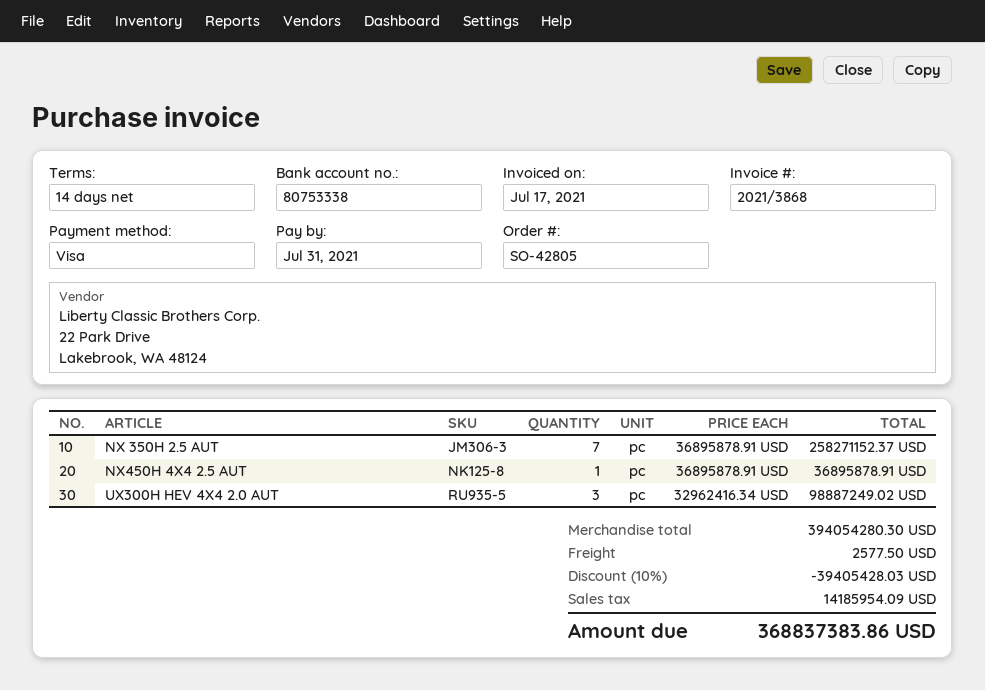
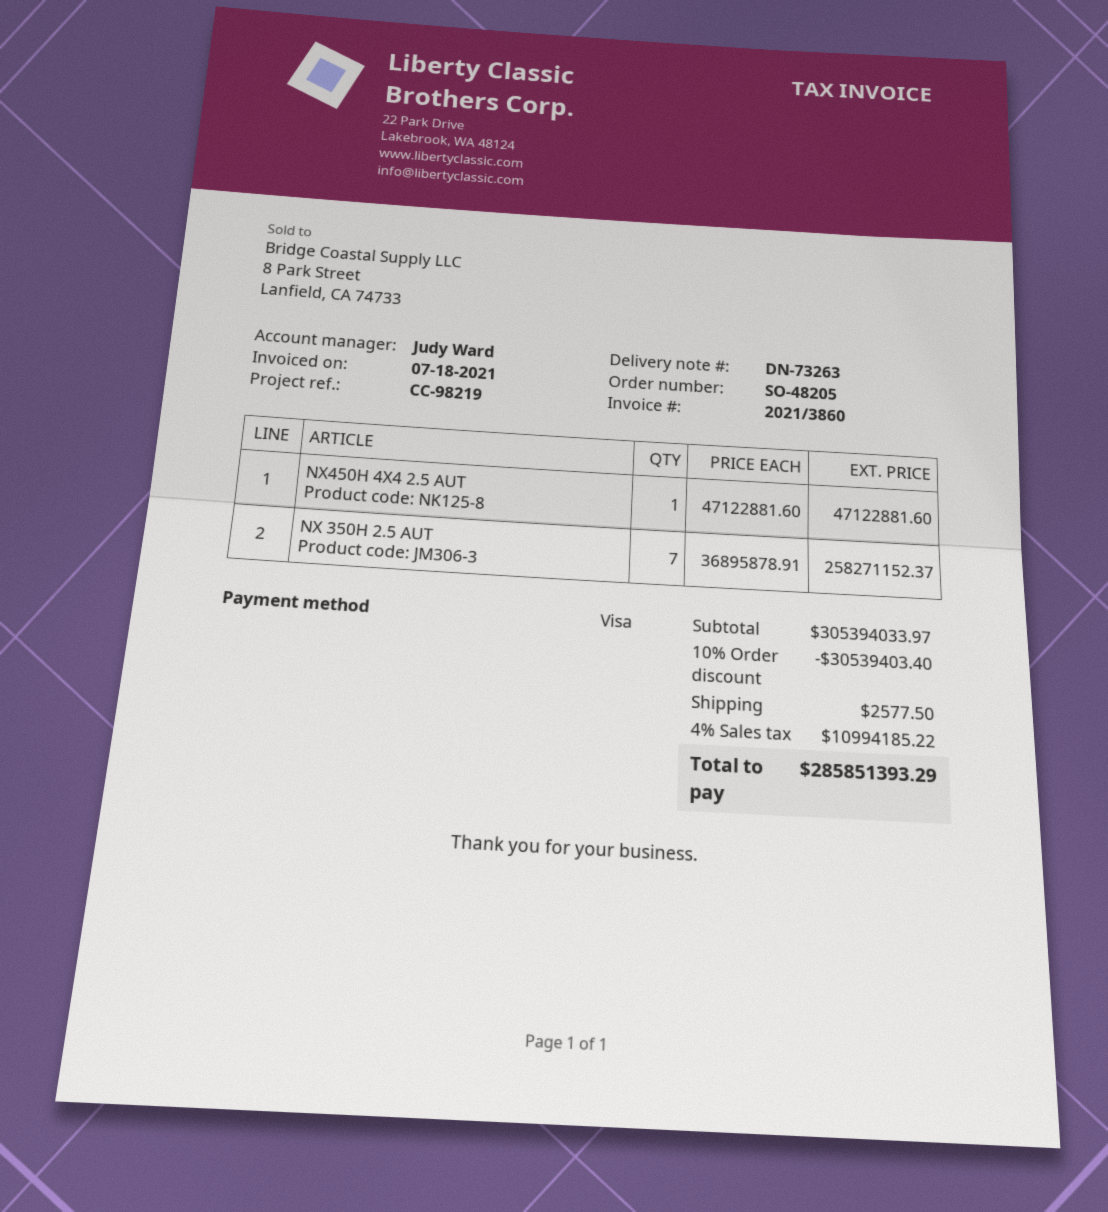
order number: SO-42805 -> SO-48205
invoice number: 2021/3868 -> 2021/3860
invoice date: 2021-07-17 -> 2021-07-18
NX450H 4X4 2.5 AUT: 1 x 36895878.91 = 36895878.91 -> 1 x 47122881.60 = 47122881.60
UX300H HEV 4X4 2.0 AUT: 3 x 32962416.34 = 98887249.02 -> none
subtotal: 394054280.30 -> 305394033.97
discount: 10% = 39405428.03 -> 10% = 30539403.40
tax: 14185954.09 -> 10994185.22
total: 368837383.86 -> 285851393.29

